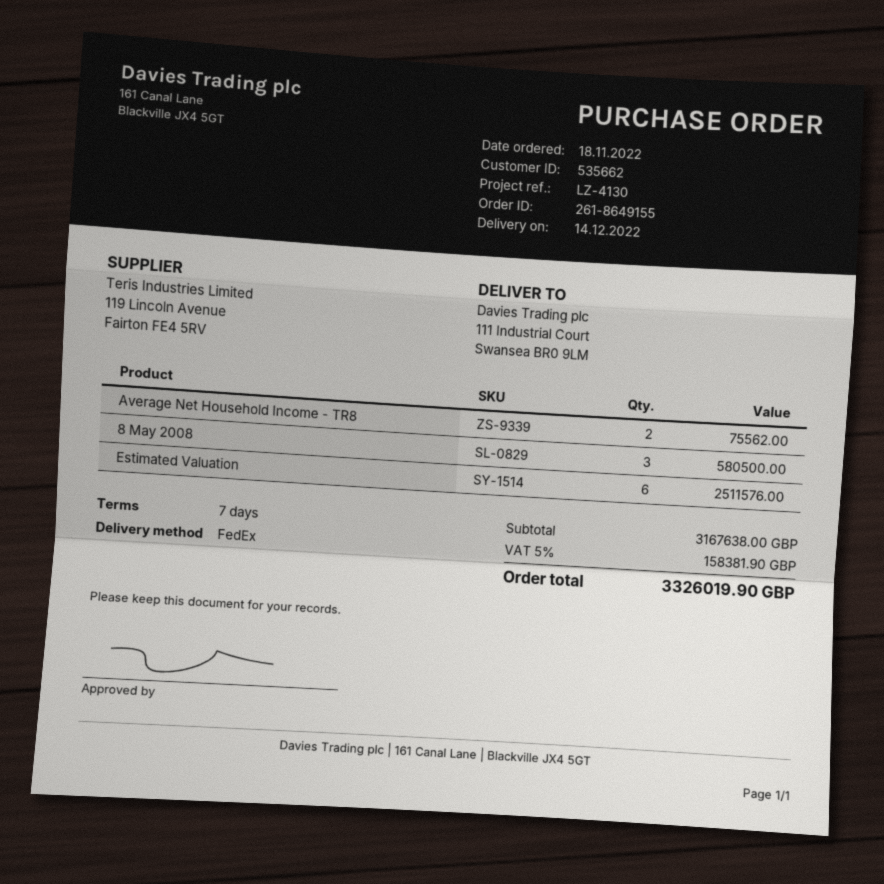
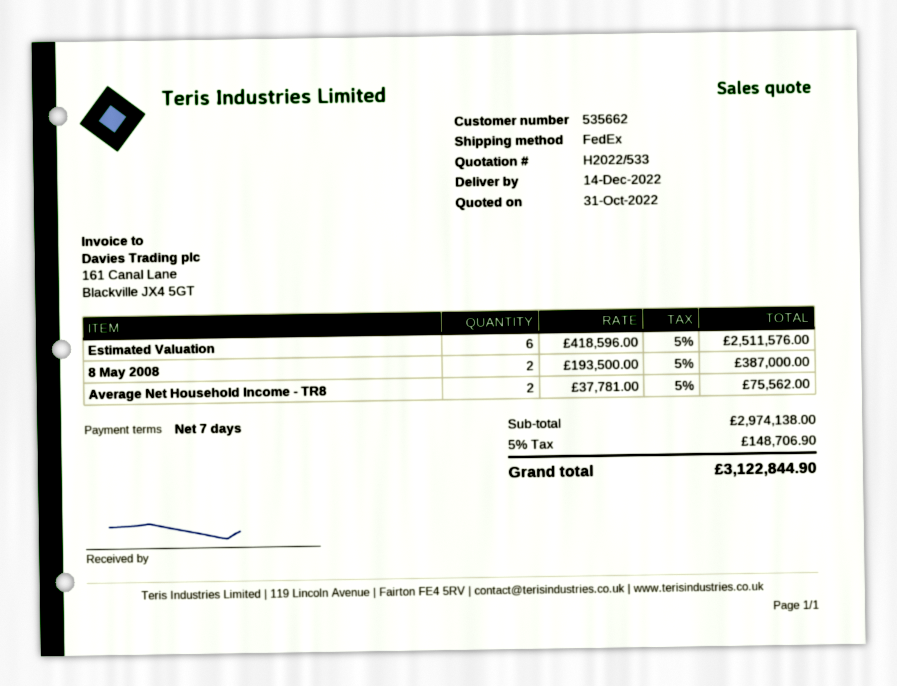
8 May 2008: 3 for 580500.00 -> 2 for 387000.00
subtotal: 3167638.00 -> 2974138.00
tax: 5% = 158381.90 -> 5% = 148706.90
total: 3326019.90 -> 3122844.90

